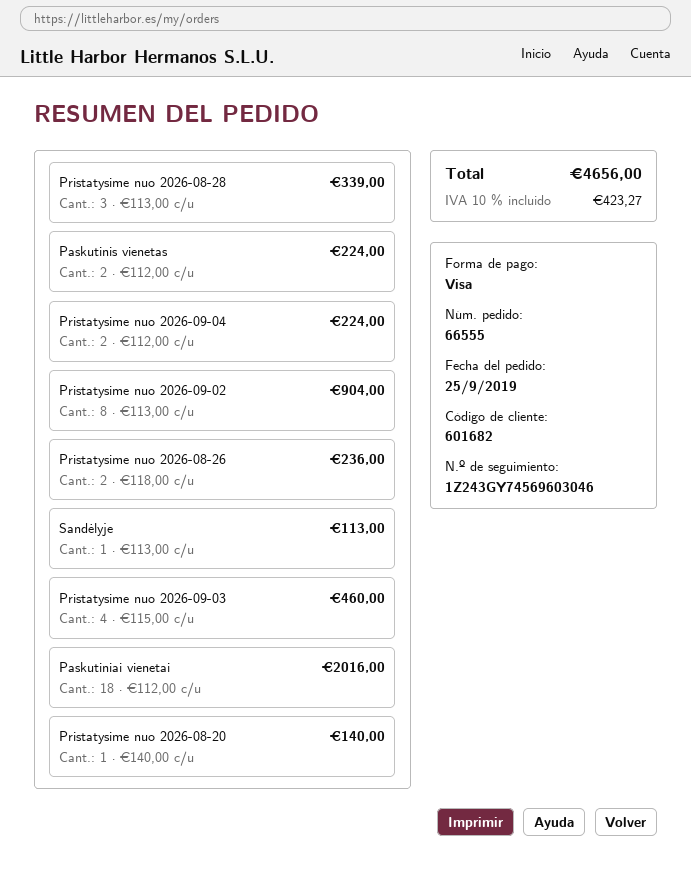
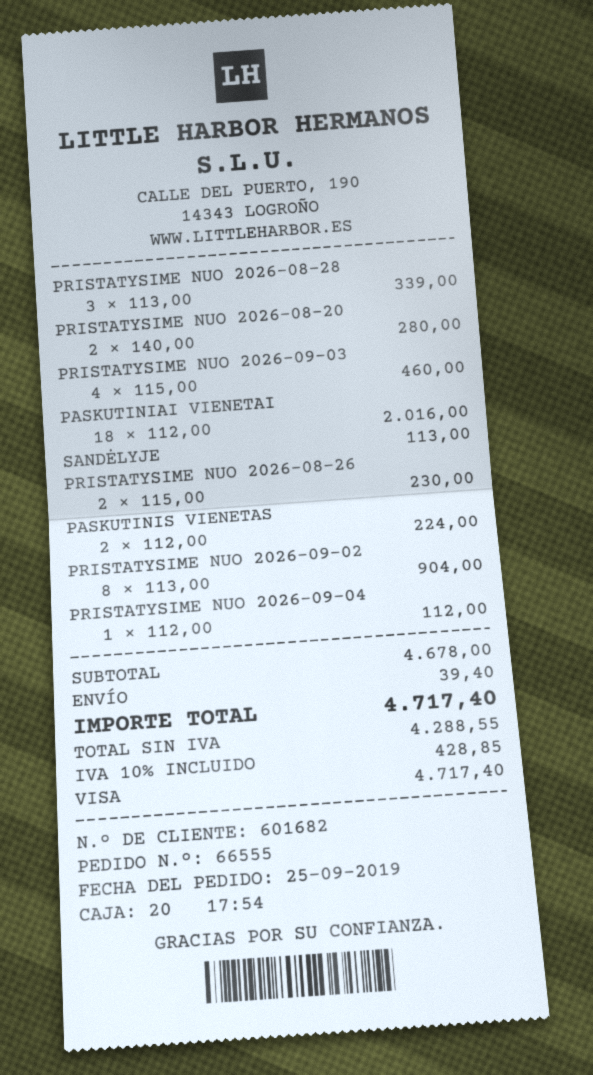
Pristatysime nuo 2026‑09‑04: 2 x 112.00 = 224.00 -> 1 x 112.00 = 112.00
Pristatysime nuo 2026‑08‑26: 2 x 118.00 = 236.00 -> 2 x 115.00 = 230.00
Pristatysime nuo 2026‑08‑20: 1 x 140.00 = 140.00 -> 2 x 140.00 = 280.00
shipping: none -> 39.40
tax: 10% = 423.27 -> 10% = 428.85
total: 4656.00 -> 4717.40

